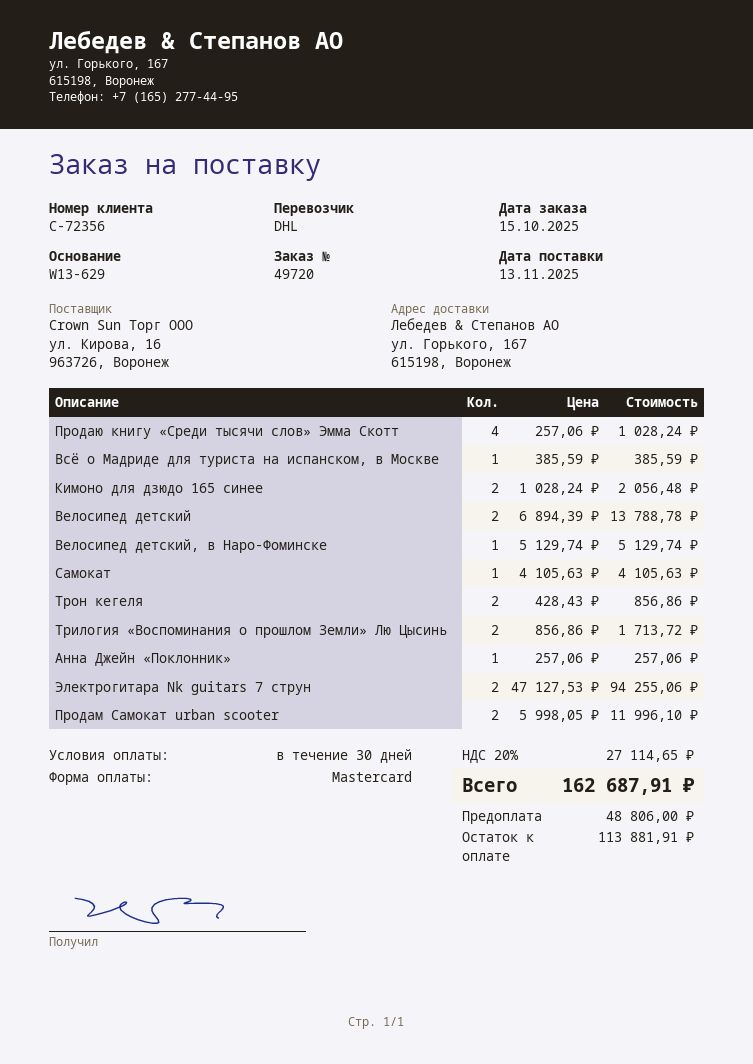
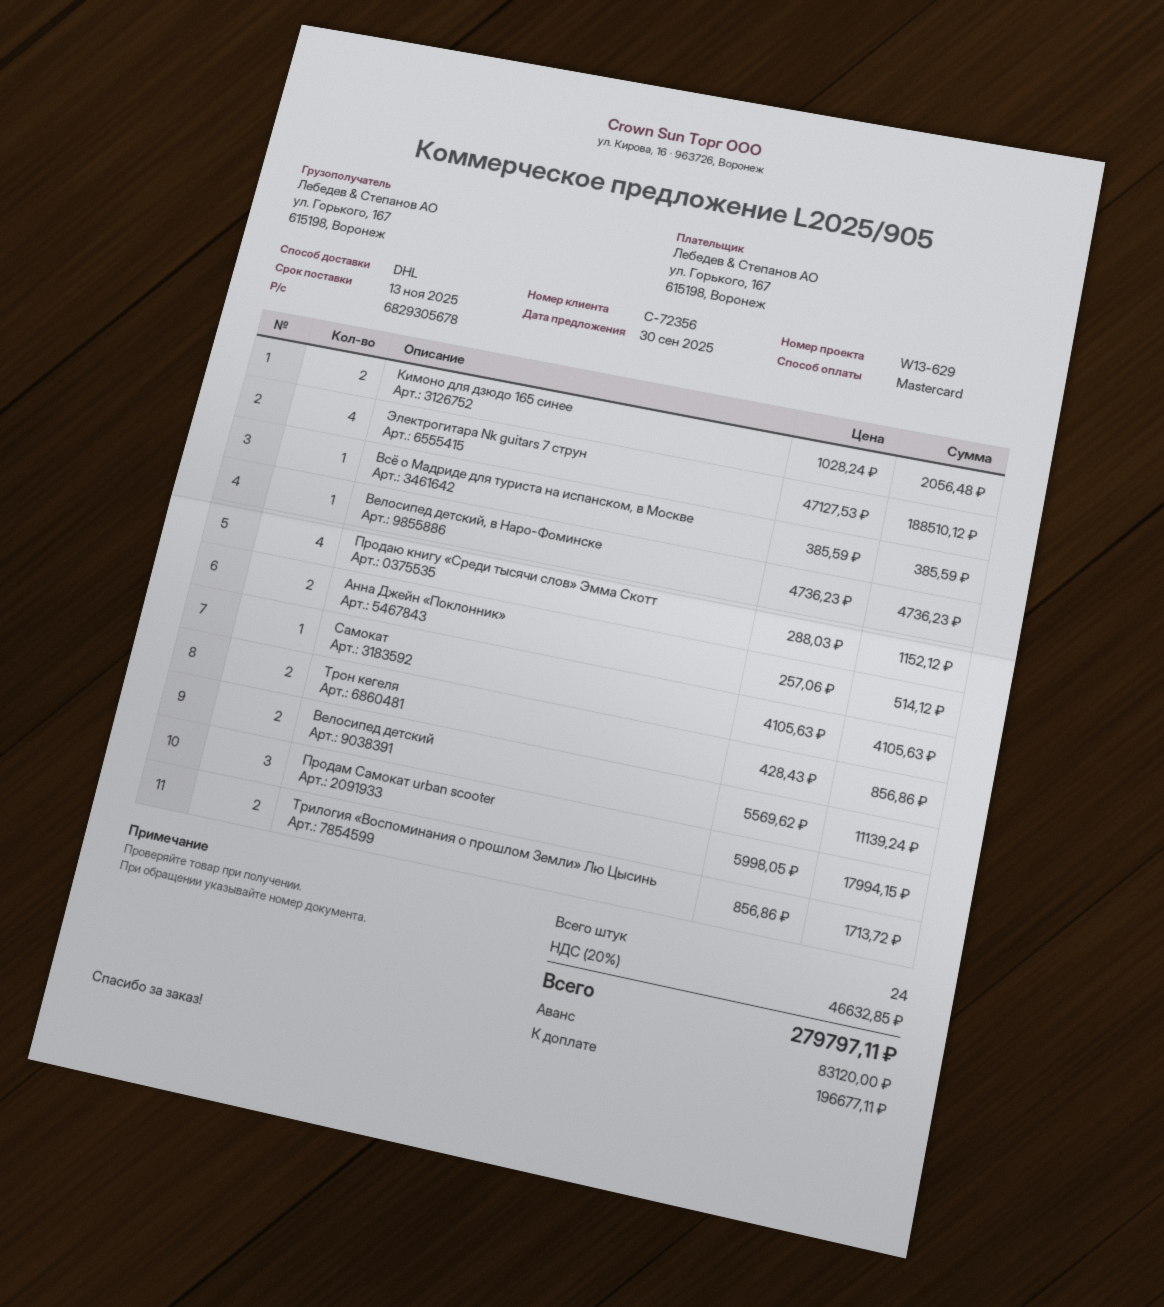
Продаю книгу «Среди тысячи слов» Эмма Скотт: 4 x 257.06 = 1028.24 -> 4 x 288.03 = 1152.12
Велосипед детский: 2 x 6894.39 = 13788.78 -> 2 x 5569.62 = 11139.24
Велосипед детский, в Наро-Фоминске: 1 x 5129.74 = 5129.74 -> 1 x 4736.23 = 4736.23
Анна Джейн «Поклонник»: 1 x 257.06 = 257.06 -> 2 x 257.06 = 514.12
Электрогитара Nk guitars 7 струн: 2 x 47127.53 = 94255.06 -> 4 x 47127.53 = 188510.12
Продам Самокат urban scooter: 2 x 5998.05 = 11996.10 -> 3 x 5998.05 = 17994.15
tax: 20% = 27114.65 -> 20% = 46632.85
total: 162687.91 -> 279797.11
deposit: 48806.00 -> 83120.00
balance: 113881.91 -> 196677.11

